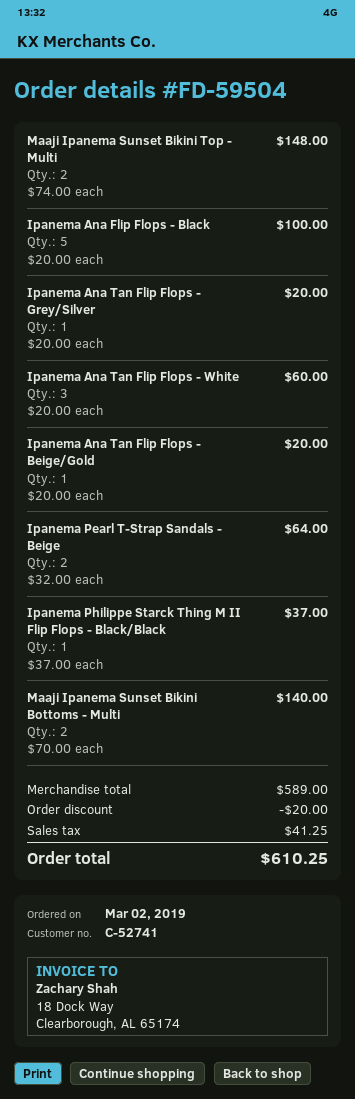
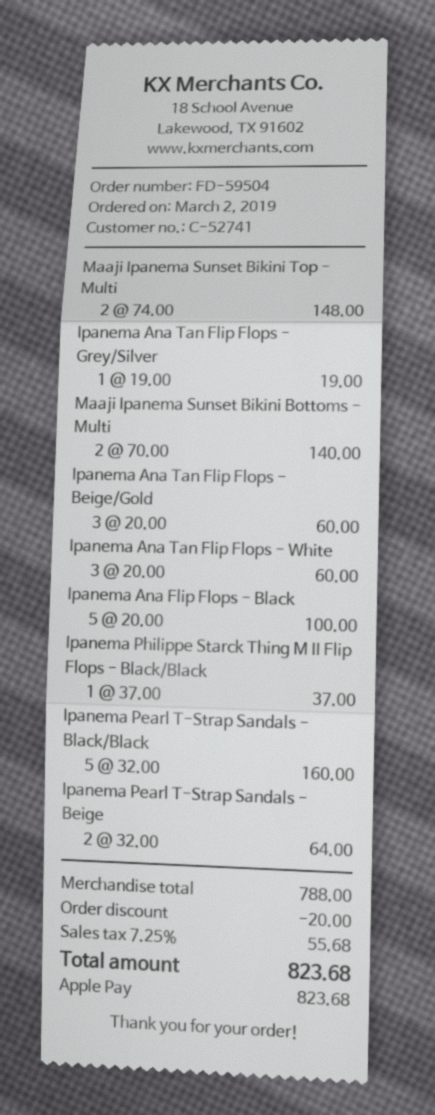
Ipanema Ana Tan Flip Flops - Grey/Silver: 1 x 20.00 = 20.00 -> 1 x 19.00 = 19.00
Ipanema Ana Tan Flip Flops - Beige/Gold: 1 x 20.00 = 20.00 -> 3 x 20.00 = 60.00
Ipanema Pearl T-Strap Sandals - Black/Black: none -> 5 x 32.00 = 160.00
subtotal: 589.00 -> 788.00
tax: 41.25 -> 55.68
total: 610.25 -> 823.68

